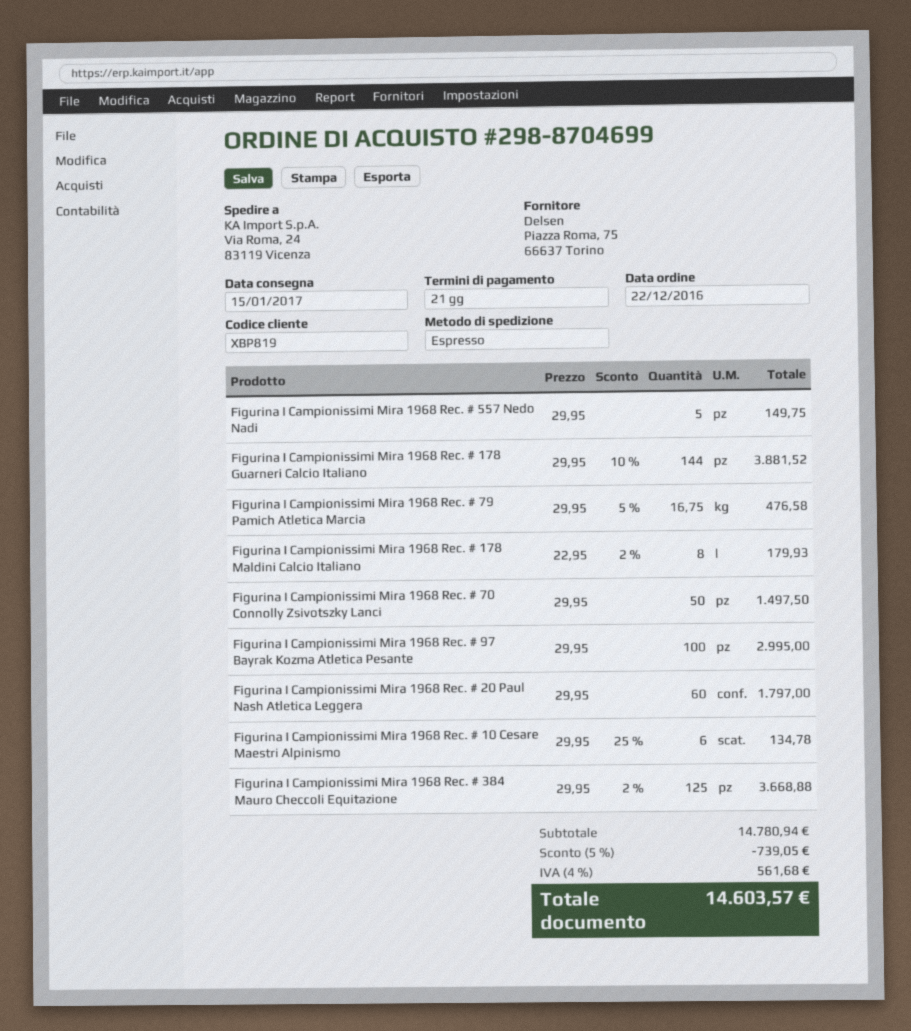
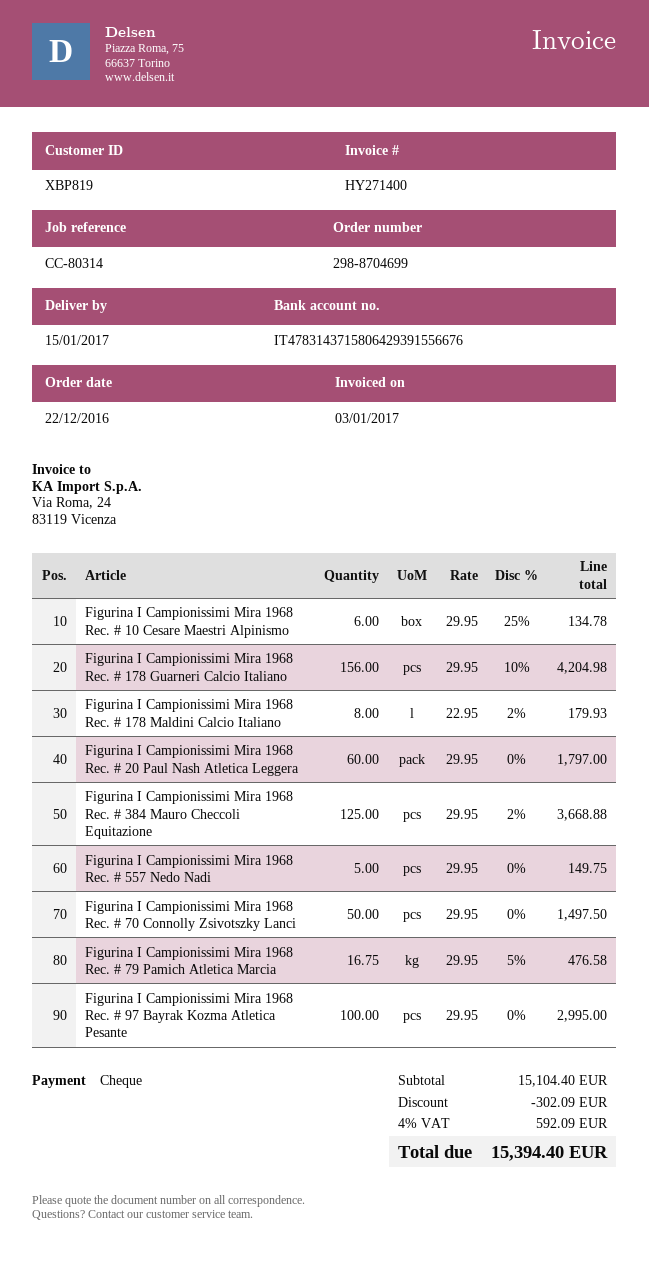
Figurina I Campionissimi Mira 1968 Rec. # 178 Guarneri Calcio Italiano: 144 x 29.95 - 10% = 3881.52 -> 156 x 29.95 - 10% = 4204.98
subtotal: 14780.94 -> 15104.40
discount: 739.05 -> 302.09
tax: 4% = 561.68 -> 4% = 592.09
total: 14603.57 -> 15394.40

